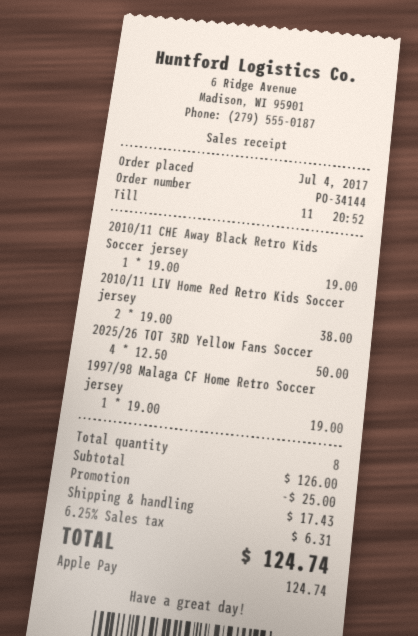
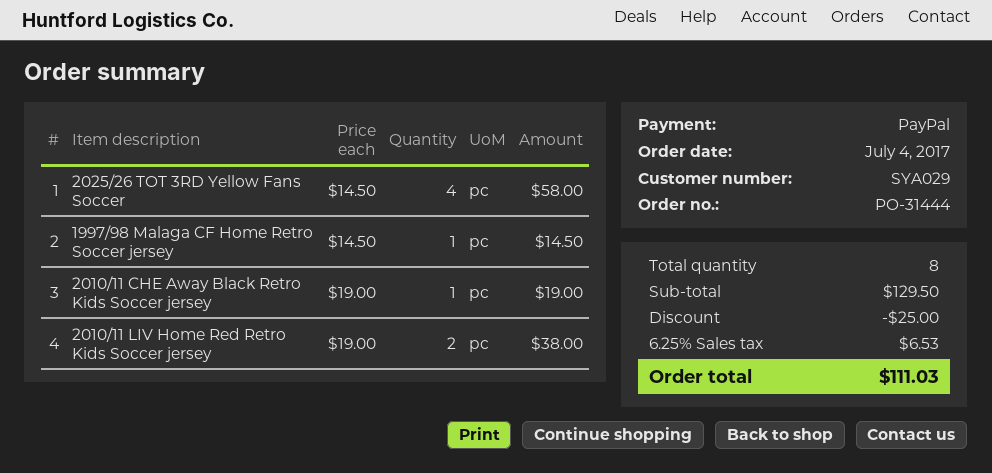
order number: PO-34144 -> PO-31444
payment method: Apple Pay -> PayPal
2025/26 TOT 3RD Yellow Fans Soccer: 4 x 12.50 = 50.00 -> 4 x 14.50 = 58.00
1997/98 Malaga CF Home Retro Soccer jersey: 1 x 19.00 = 19.00 -> 1 x 14.50 = 14.50
subtotal: 126.00 -> 129.50
shipping: 17.43 -> none
tax: 6.25% = 6.31 -> 6.25% = 6.53
total: 124.74 -> 111.03

